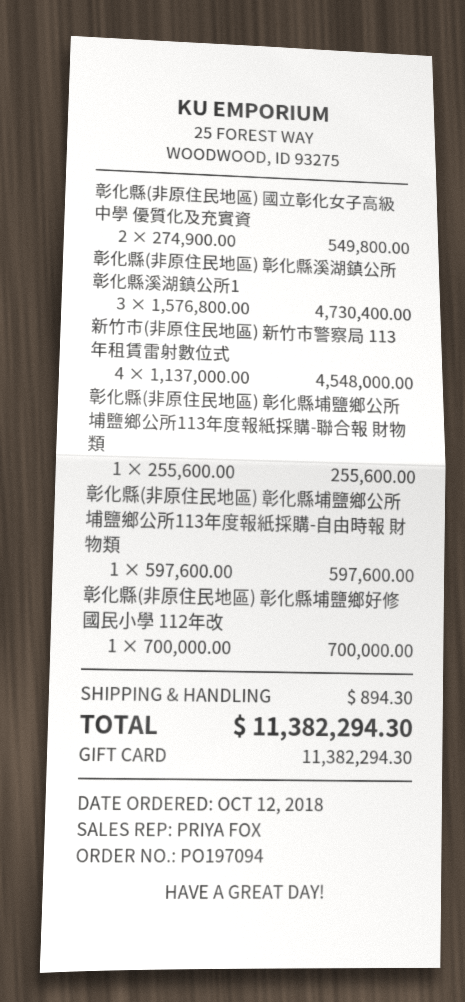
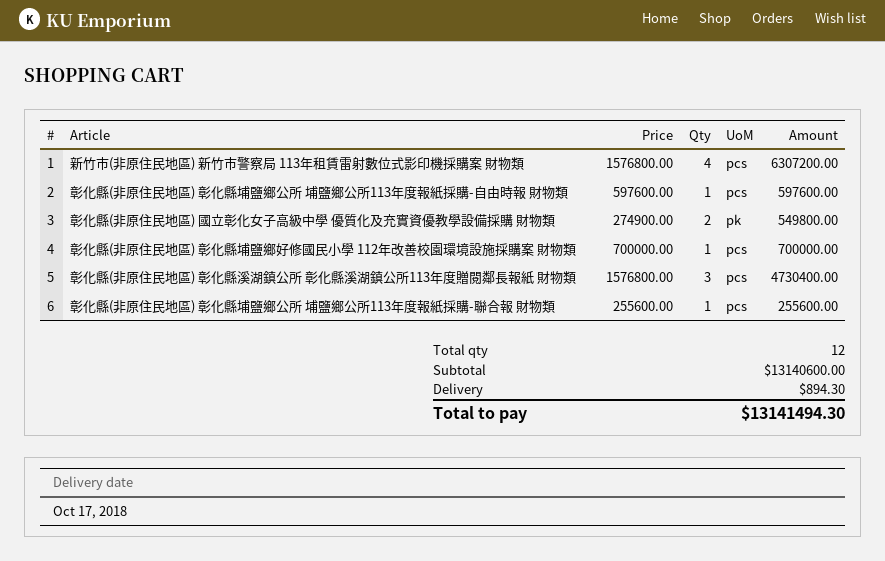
新竹市(非原住民地區) 新竹市警察局 113年租賃雷射數位式: 4 x 1137000.00 = 4548000.00 -> 4 x 1576800.00 = 6307200.00
total: 11382294.30 -> 13141494.30

